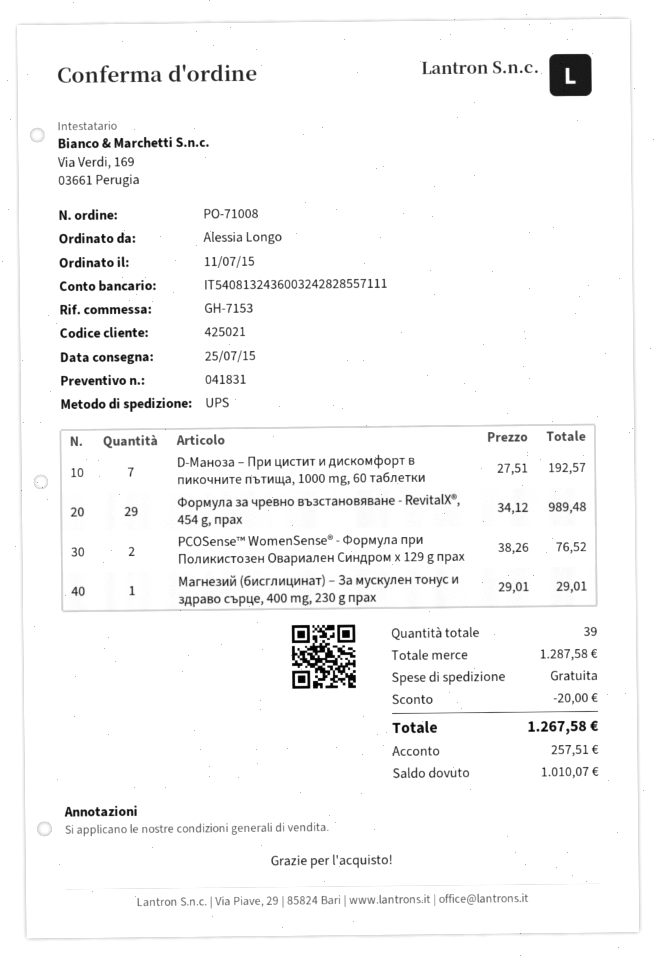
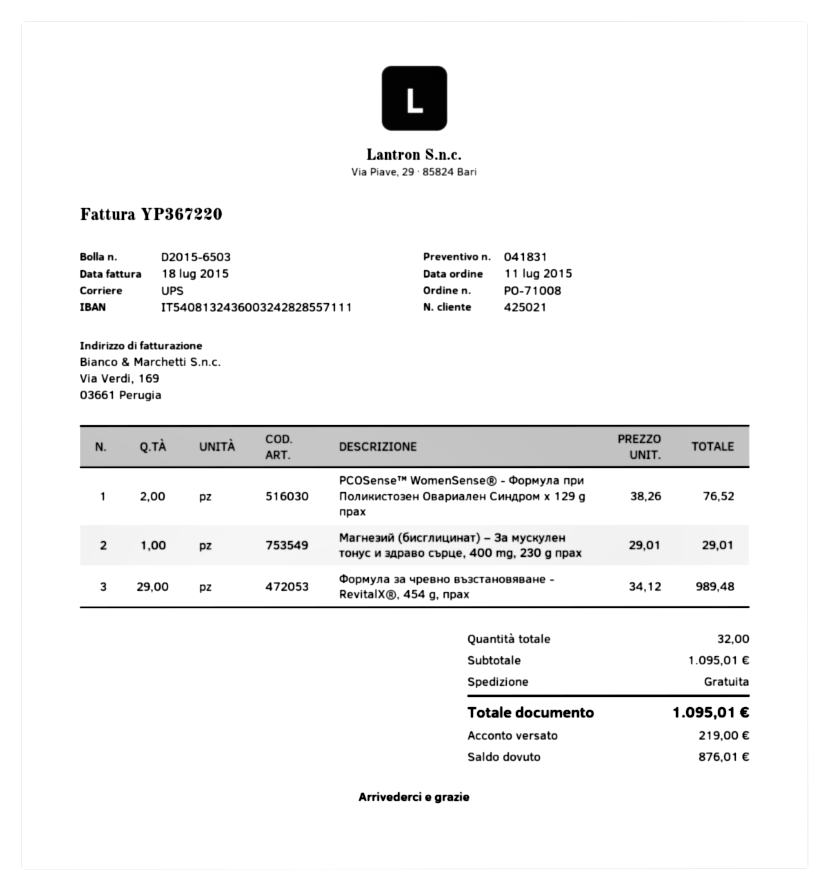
D-Маноза – При цистит и дискомфорт в пикочните пътища, 1000 mg, 60 таблетки: 7 x 27.51 = 192.57 -> none
total quantity: 39 -> 32
subtotal: 1287.58 -> 1095.01
discount: 20.00 -> none
total: 1267.58 -> 1095.01
deposit: 257.51 -> 219.00
balance: 1010.07 -> 876.01

